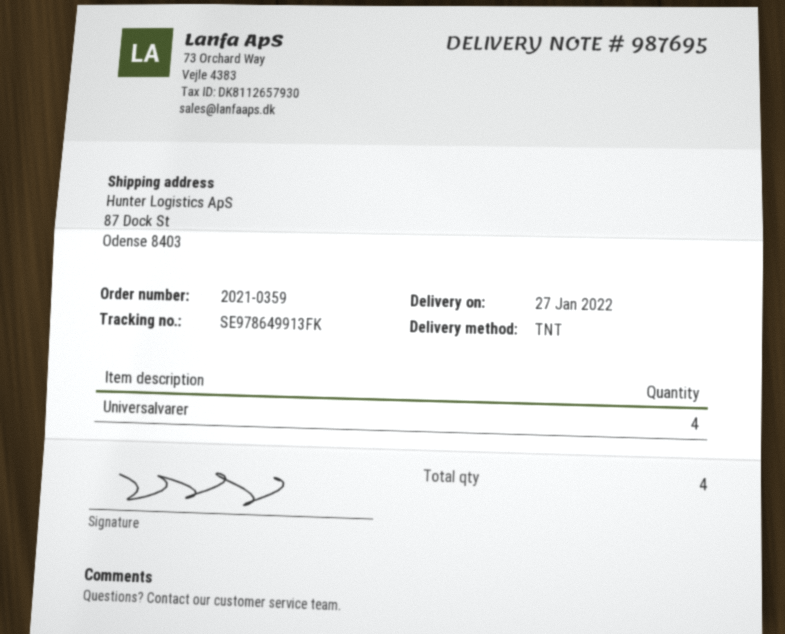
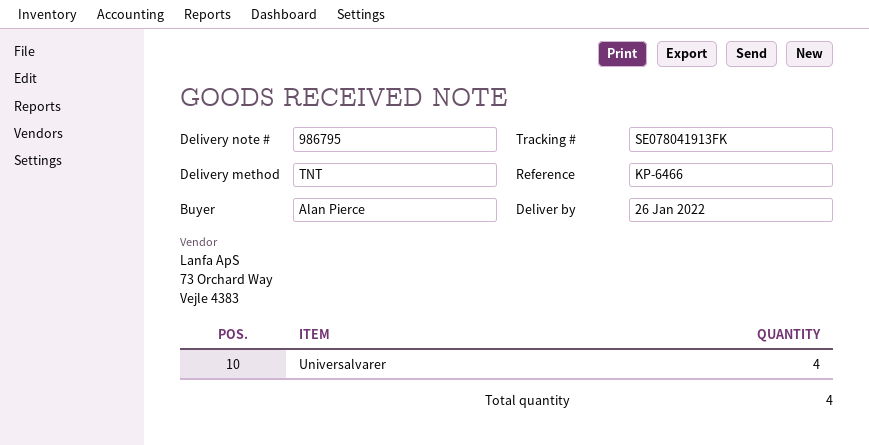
delivery note number: 987695 -> 986795
delivery date: 2022-01-27 -> 2022-01-26
tracking number: SE978649913FK -> SE078041913FK

